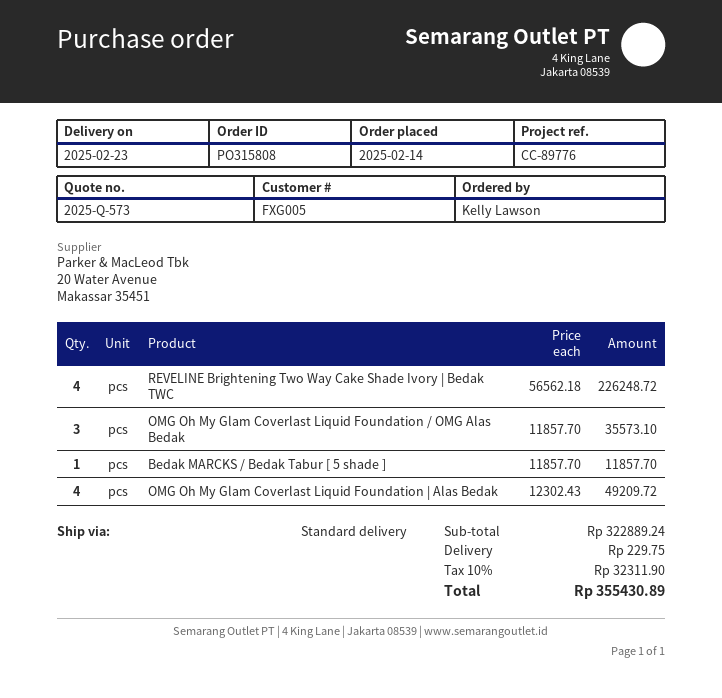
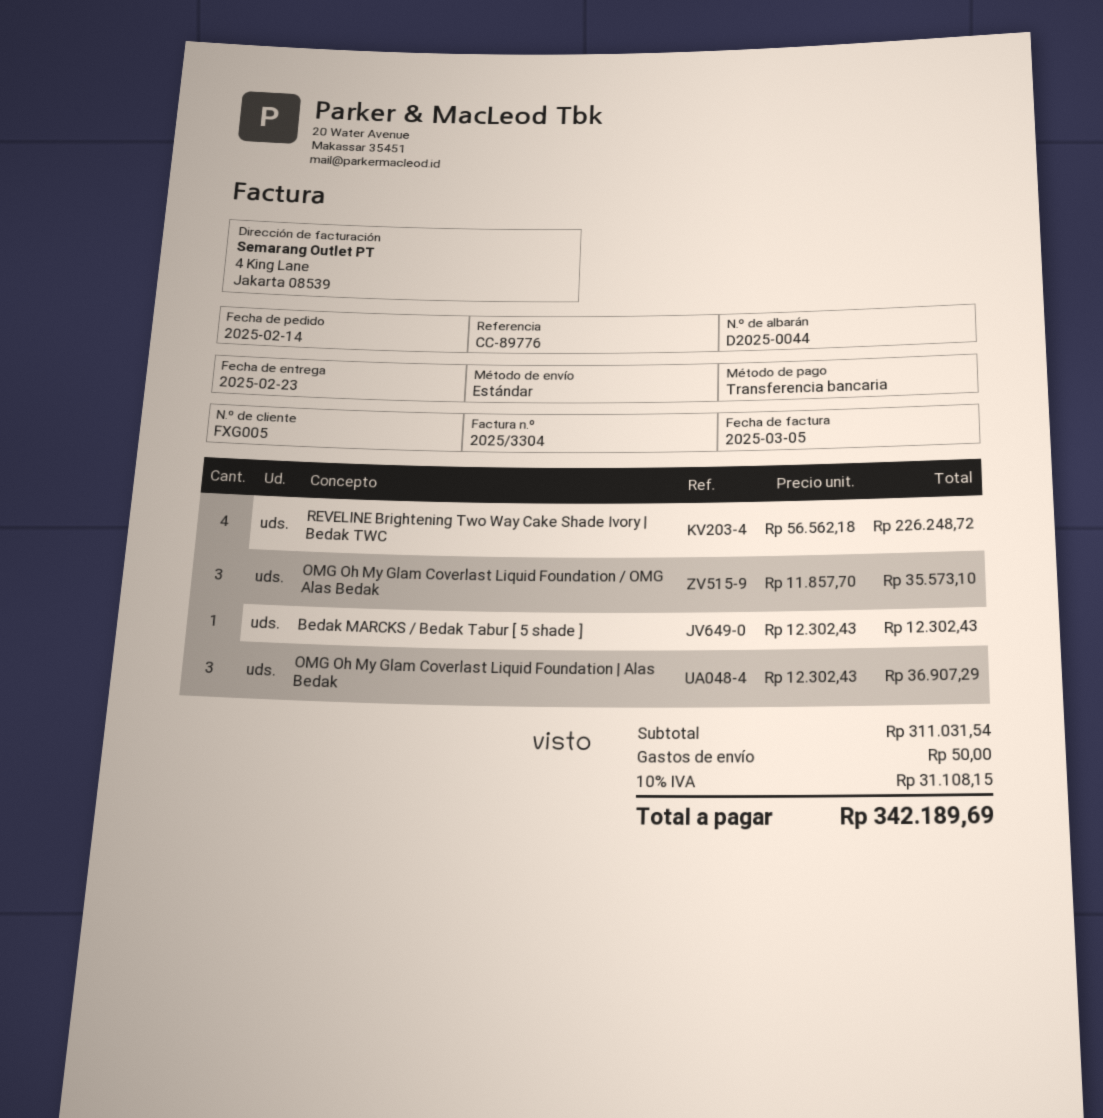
Bedak MARCKS / Bedak Tabur [ 5 shade ]: 1 x 11857.70 = 11857.70 -> 1 x 12302.43 = 12302.43
OMG Oh My Glam Coverlast Liquid Foundation | Alas Bedak: 4 x 12302.43 = 49209.72 -> 3 x 12302.43 = 36907.29
subtotal: 322889.24 -> 311031.54
shipping: 229.75 -> 50.00
tax: 10% = 32311.90 -> 10% = 31108.15
total: 355430.89 -> 342189.69

